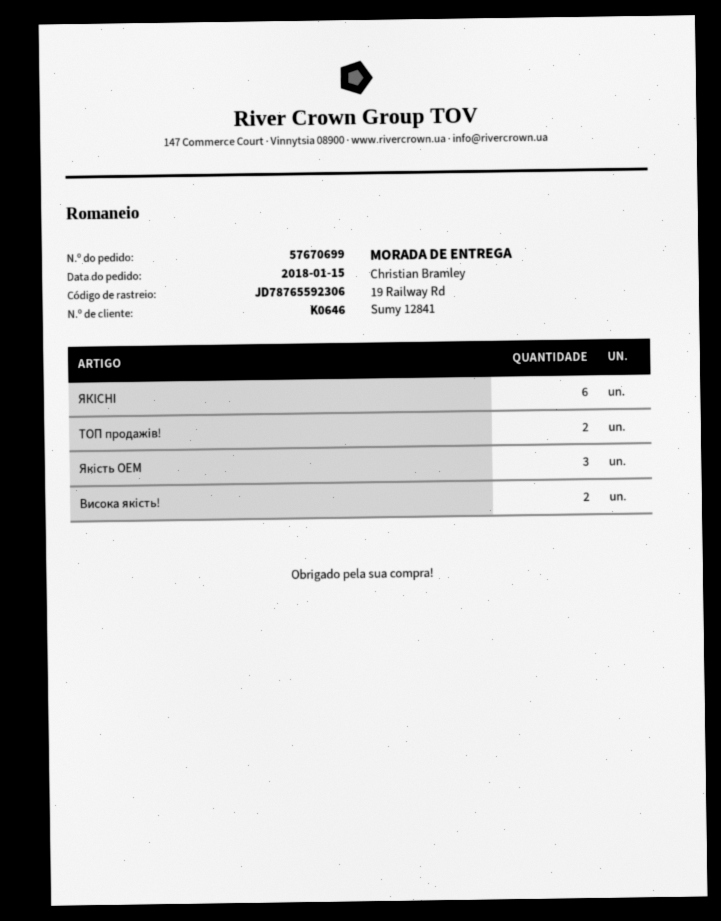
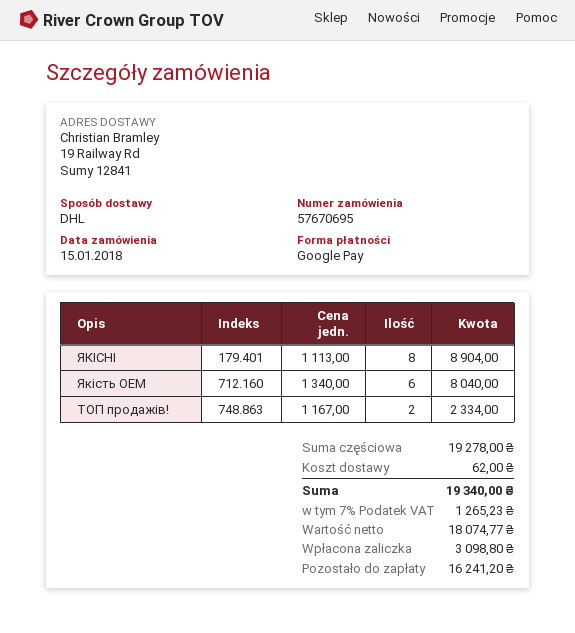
order number: 57670699 -> 57670695
ЯКІСНІ: 6 -> 8
Якість OEM: 3 -> 6
Висока якість!: 2 -> none

